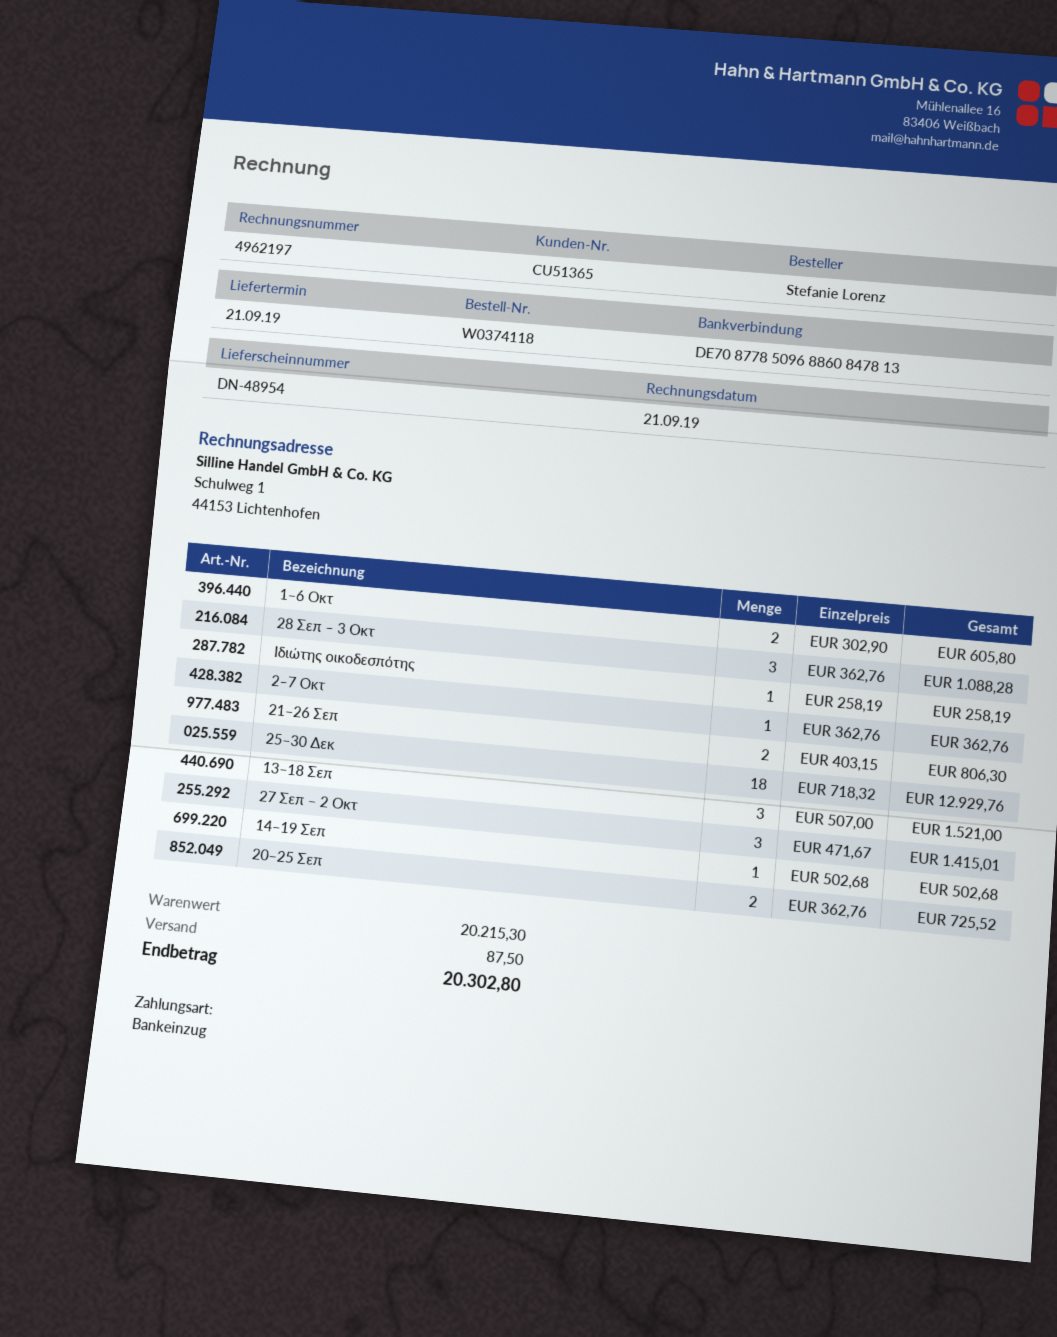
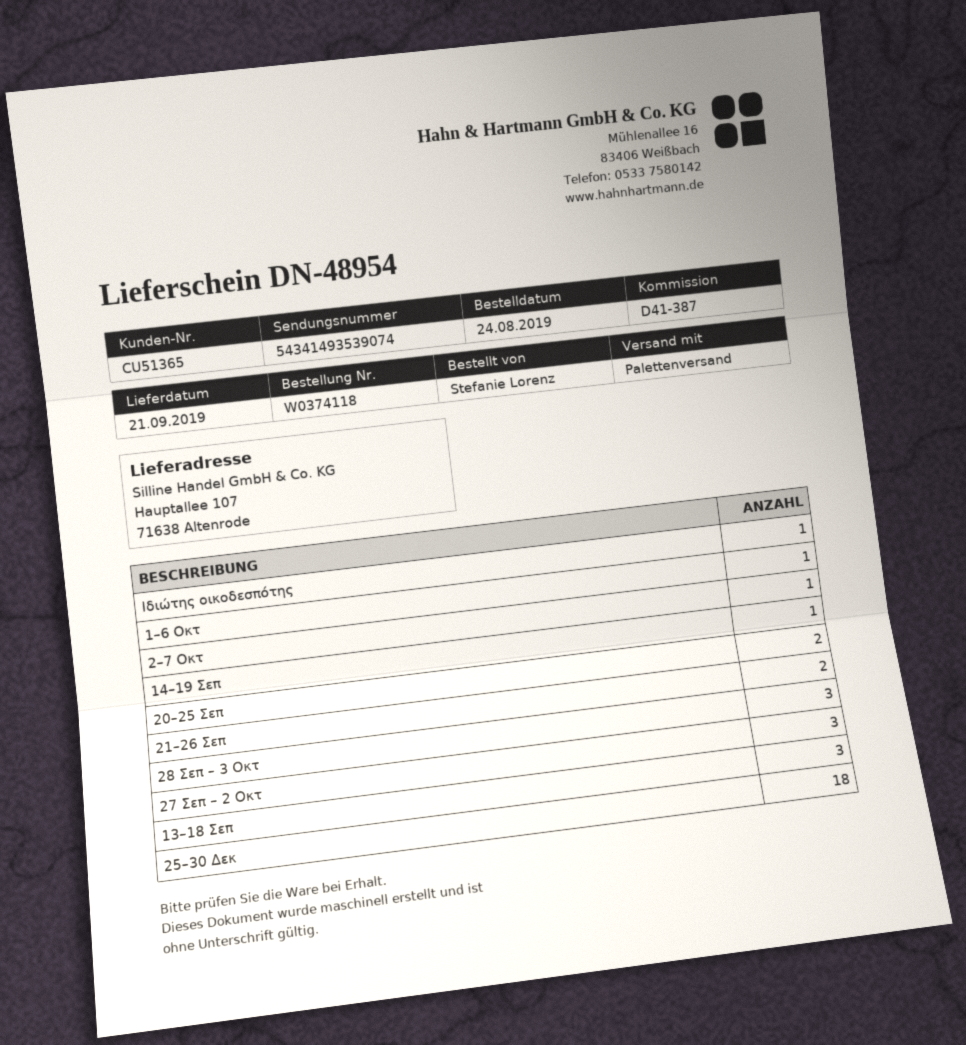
1–6 Οκτ: 2 -> 1

